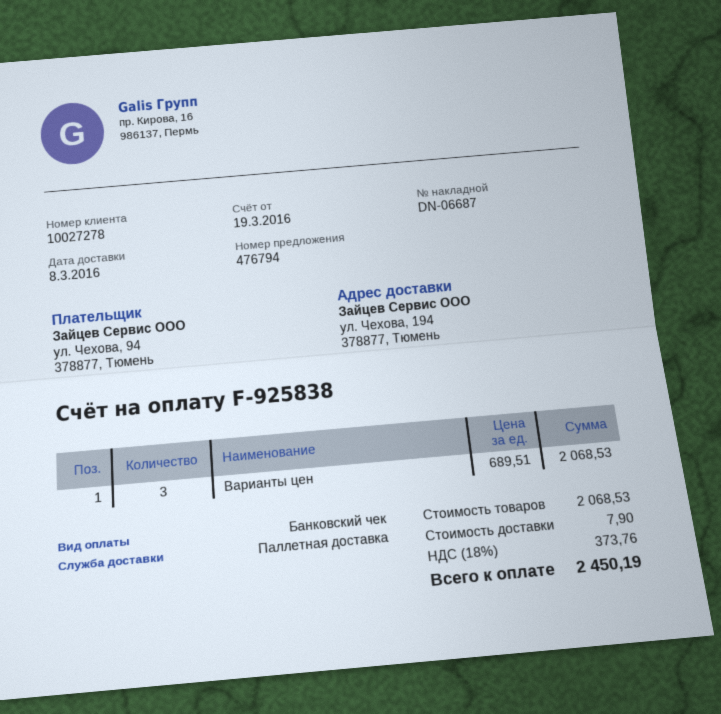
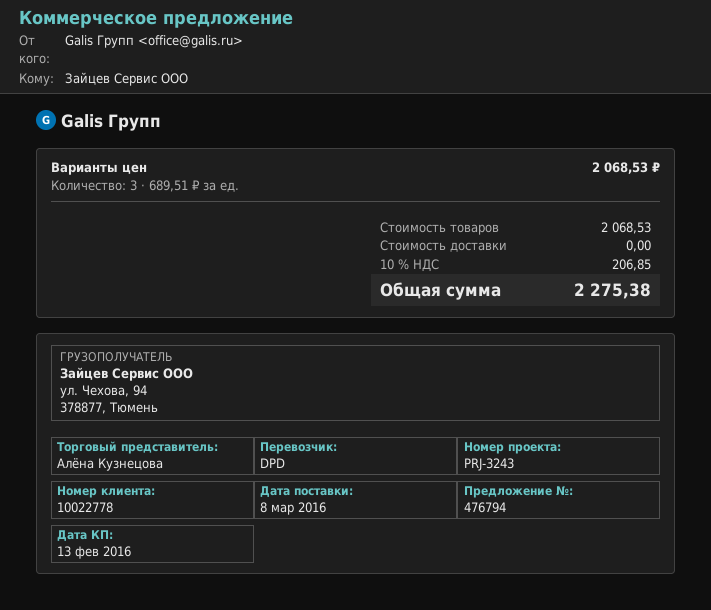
customer number: 10027278 -> 10022778
shipping method: pallet freight -> DPD
ship to: ул. Чехова, 194, 378877, Тюмень -> ул. Чехова, 94, 378877, Тюмень
shipping: 7.90 -> 0.00
tax: 18% = 373.76 -> 10% = 206.85
total: 2450.19 -> 2275.38

